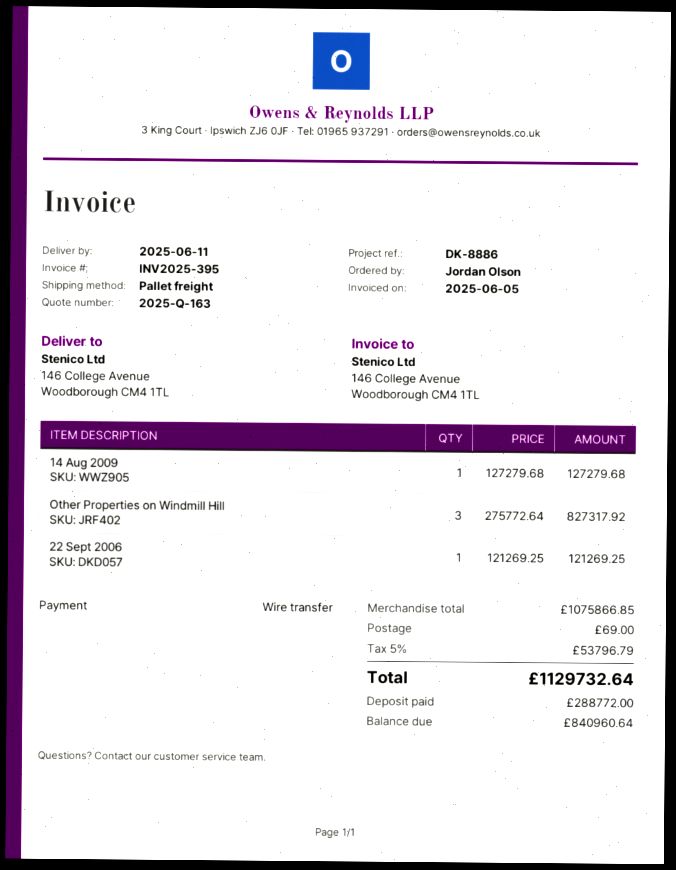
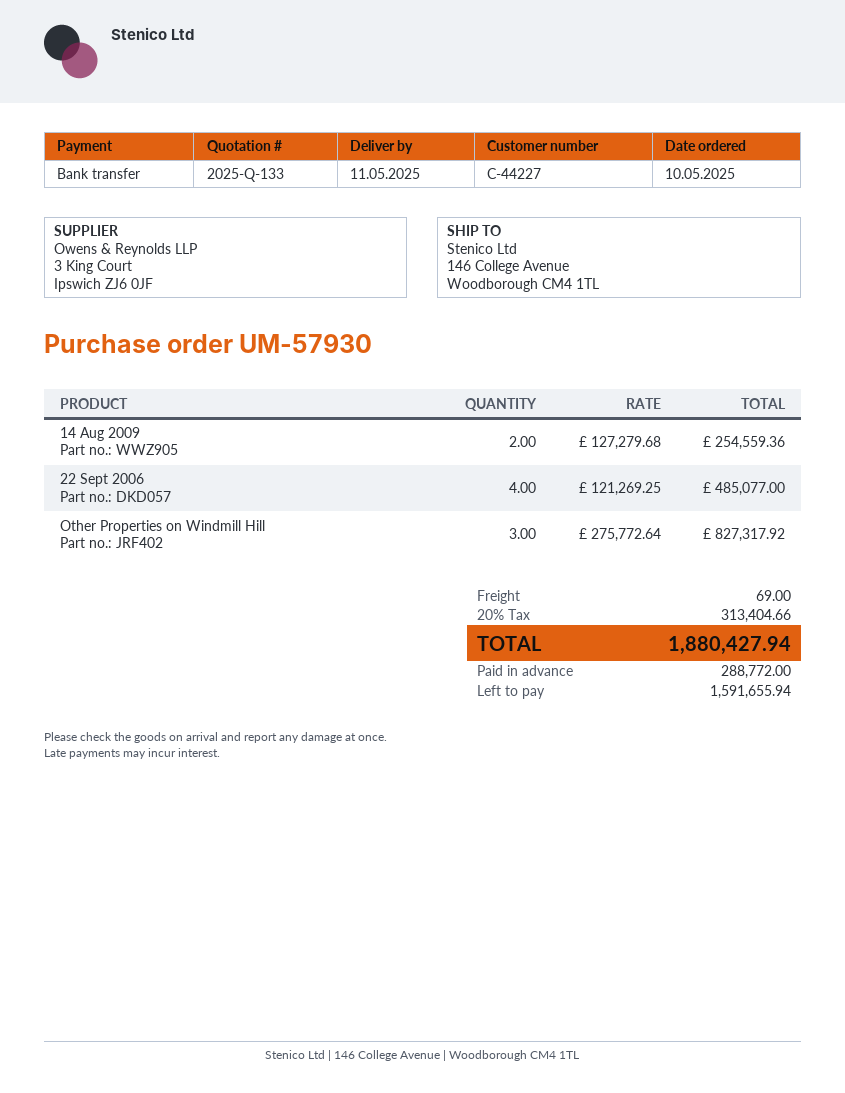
quote number: 2025-Q-163 -> 2025-Q-133
delivery date: 2025-06-11 -> 2025-05-11
14 Aug 2009: 1 x 127279.68 = 127279.68 -> 2 x 127279.68 = 254559.36
22 Sept 2006: 1 x 121269.25 = 121269.25 -> 4 x 121269.25 = 485077.00
tax: 5% = 53796.79 -> 20% = 313404.66
total: 1129732.64 -> 1880427.94
balance: 840960.64 -> 1591655.94

